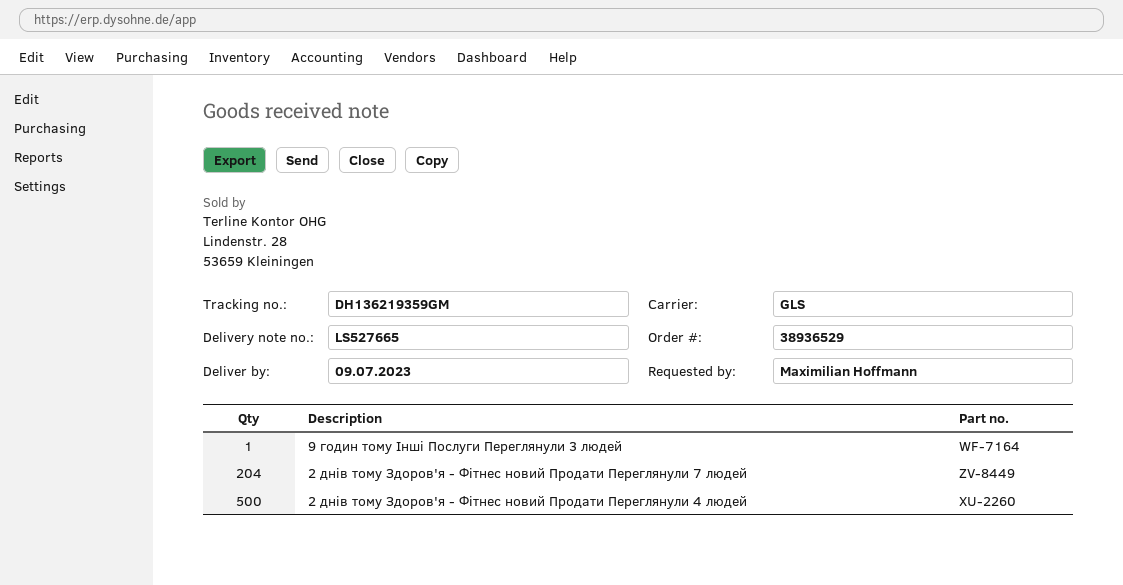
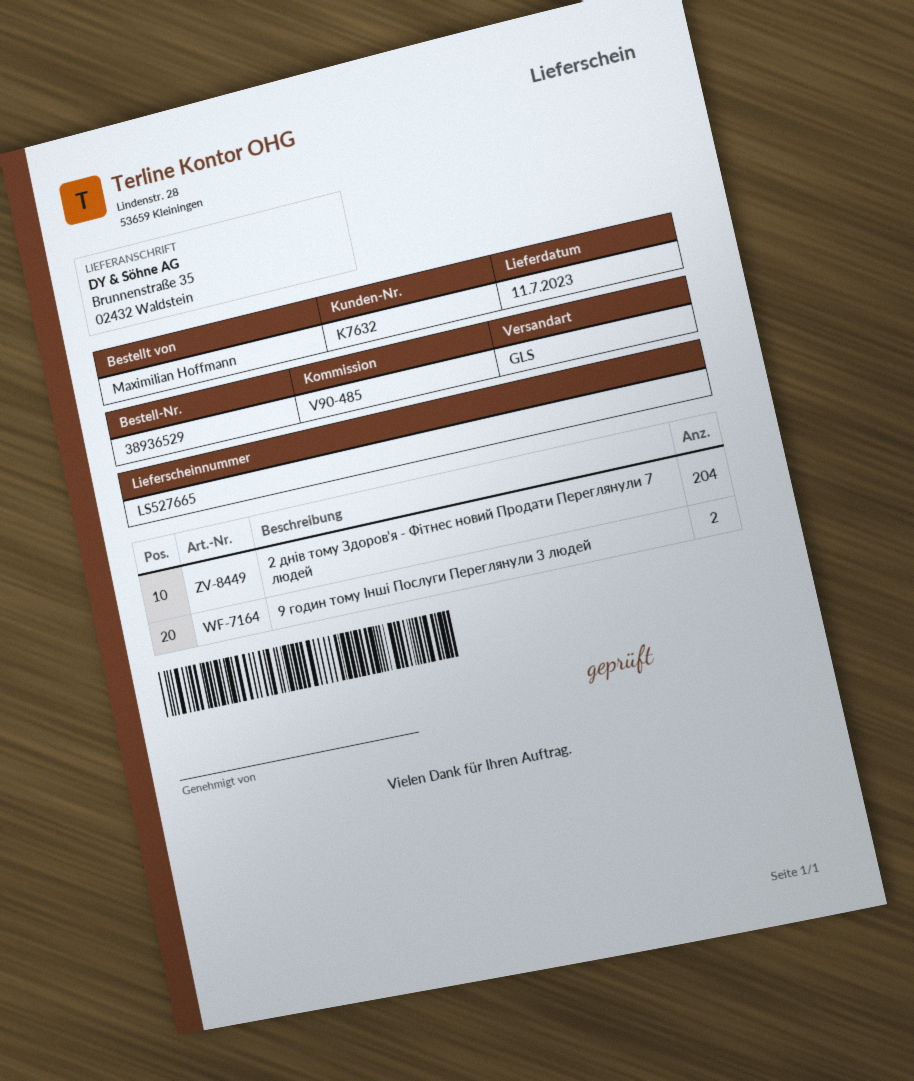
delivery date: 2023-07-09 -> 2023-07-11
9 годин тому Інші Послуги Переглянули 3 людей: 1 -> 2
2 днів тому Здоров'я - Фітнес новий Продати Переглянули 4 людей: 500 -> none

